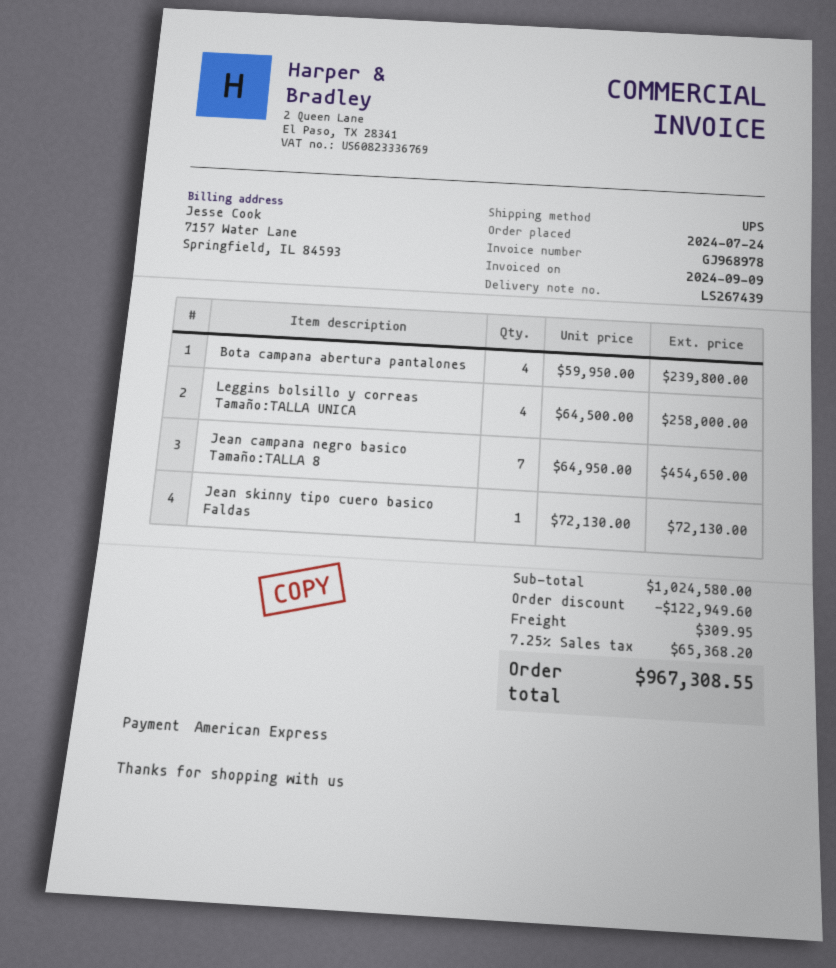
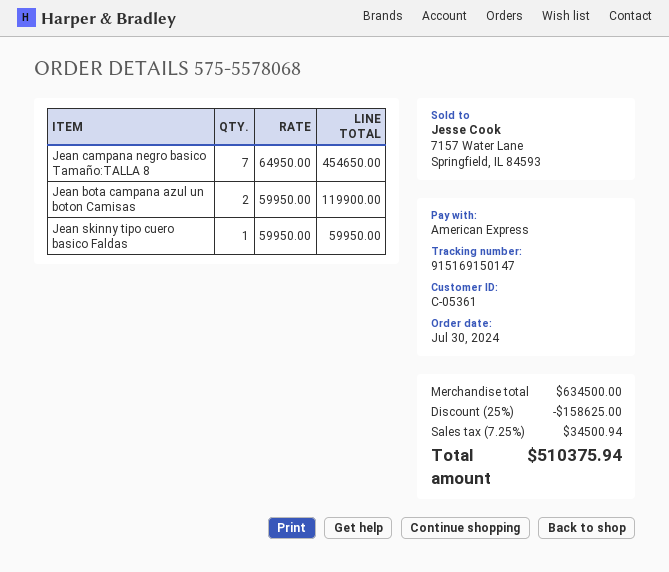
order date: 2024-07-24 -> 2024-07-30
Bota campana abertura pantalones: 4 x 59950.00 = 239800.00 -> none
Leggins bolsillo y correas Tamaño:TALLA UNICA: 4 x 64500.00 = 258000.00 -> none
Jean skinny tipo cuero basico Faldas: 1 x 72130.00 = 72130.00 -> 1 x 59950.00 = 59950.00
Jean bota campana azul un boton Camisas: none -> 2 x 59950.00 = 119900.00
subtotal: 1024580.00 -> 634500.00
discount: 122949.60 -> 158625.00
shipping: 309.95 -> none
tax: 7.25% = 65368.20 -> 7.25% = 34500.94
total: 967308.55 -> 510375.94

